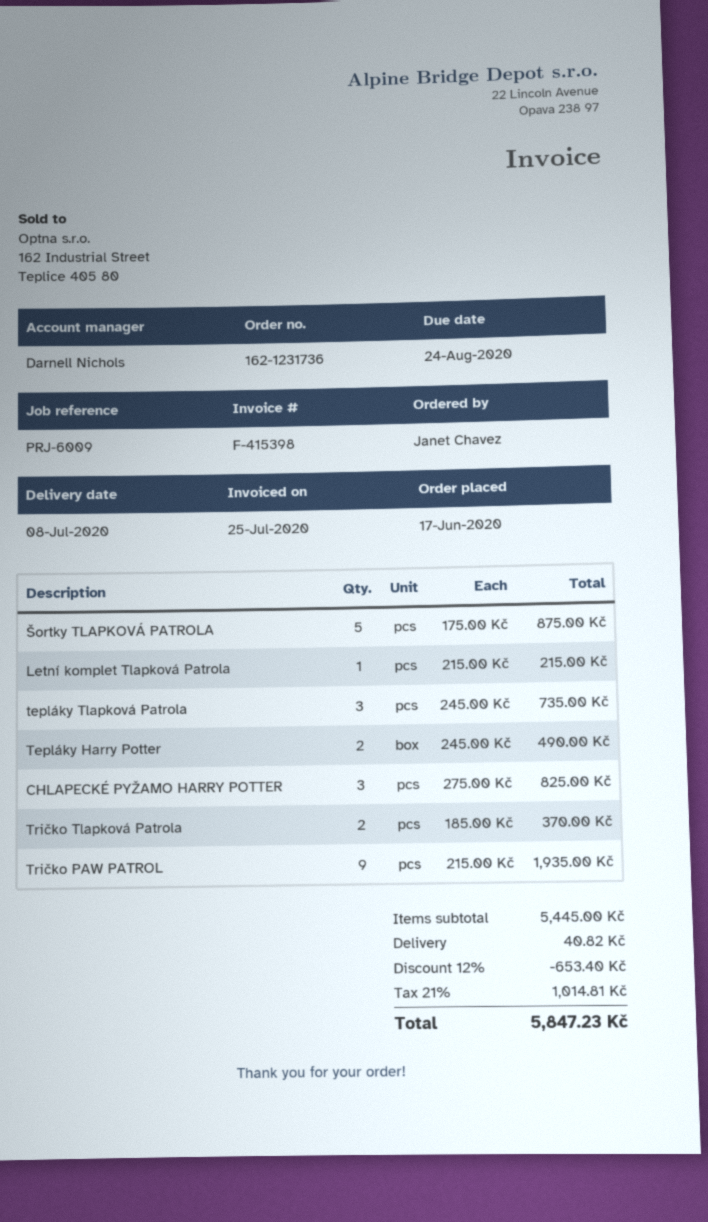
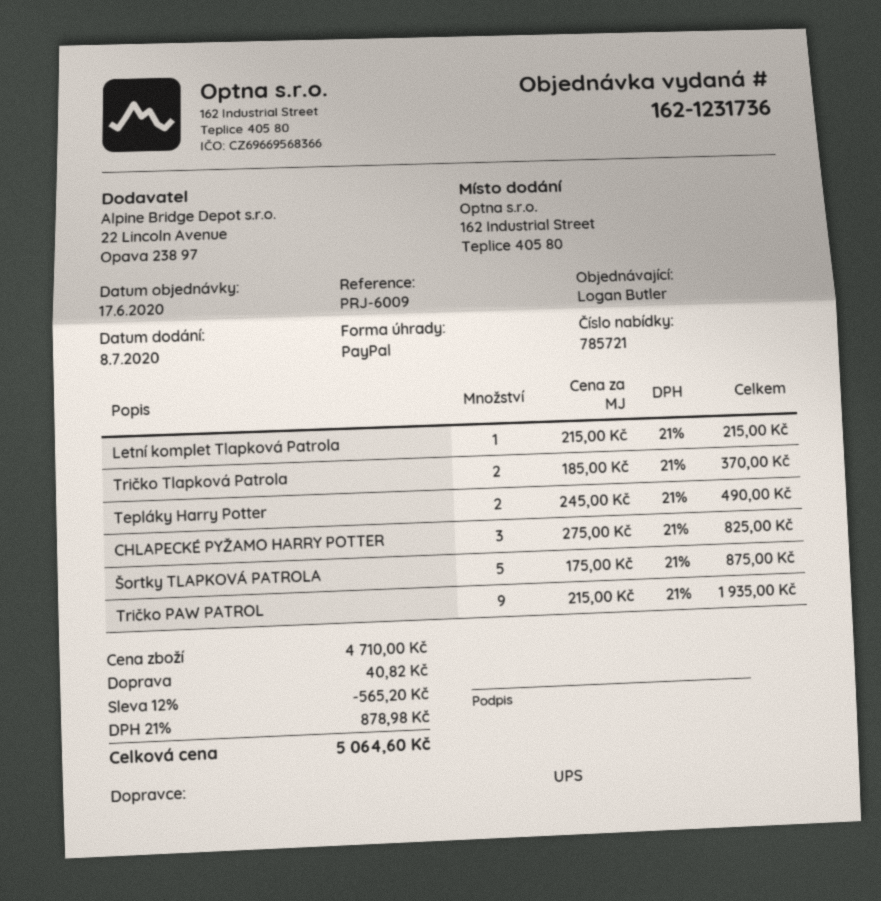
ordered by: Janet Chavez -> Logan Butler
tepláky Tlapková Patrola: 3 x 245.00 = 735.00 -> none
subtotal: 5445.00 -> 4710.00
discount: 12% = 653.40 -> 12% = 565.20
tax: 21% = 1014.81 -> 21% = 878.98
total: 5847.23 -> 5064.60

